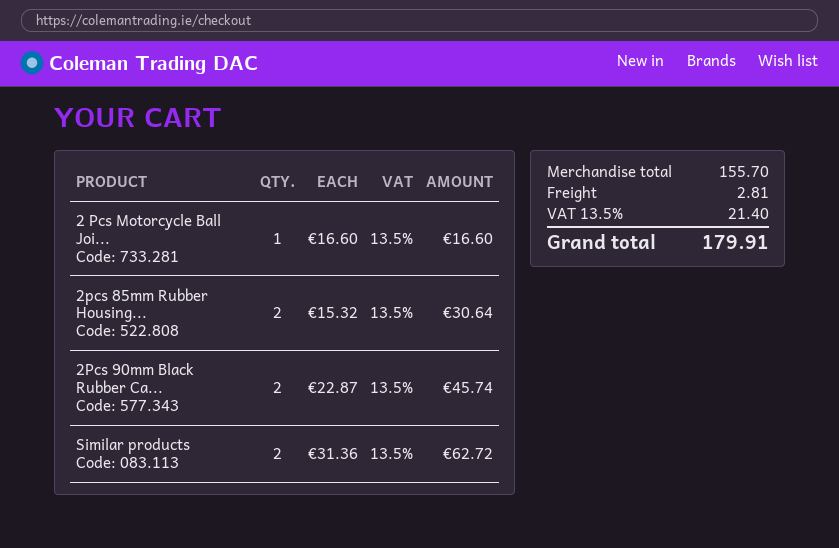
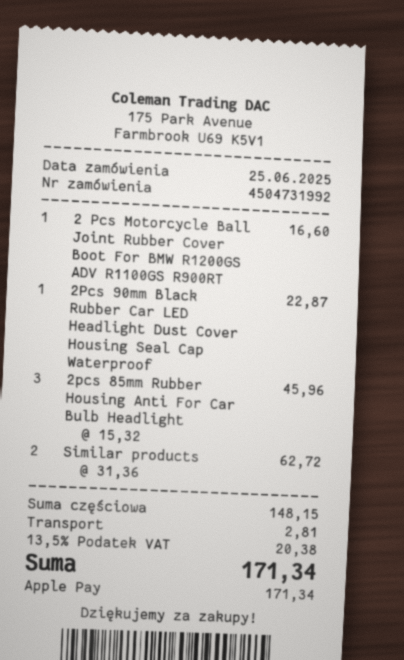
2pcs 85mm Rubber Housing...: 2 x 15.32 = 30.64 -> 3 x 15.32 = 45.96
2Pcs 90mm Black Rubber Ca...: 2 x 22.87 = 45.74 -> 1 x 22.87 = 22.87
subtotal: 155.70 -> 148.15
tax: 13.5% = 21.40 -> 13.5% = 20.38
total: 179.91 -> 171.34

